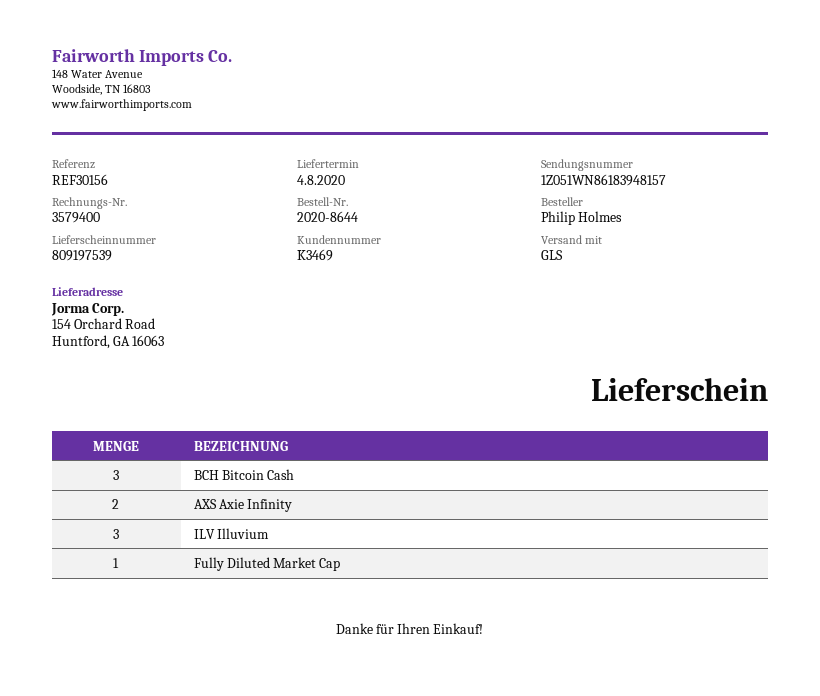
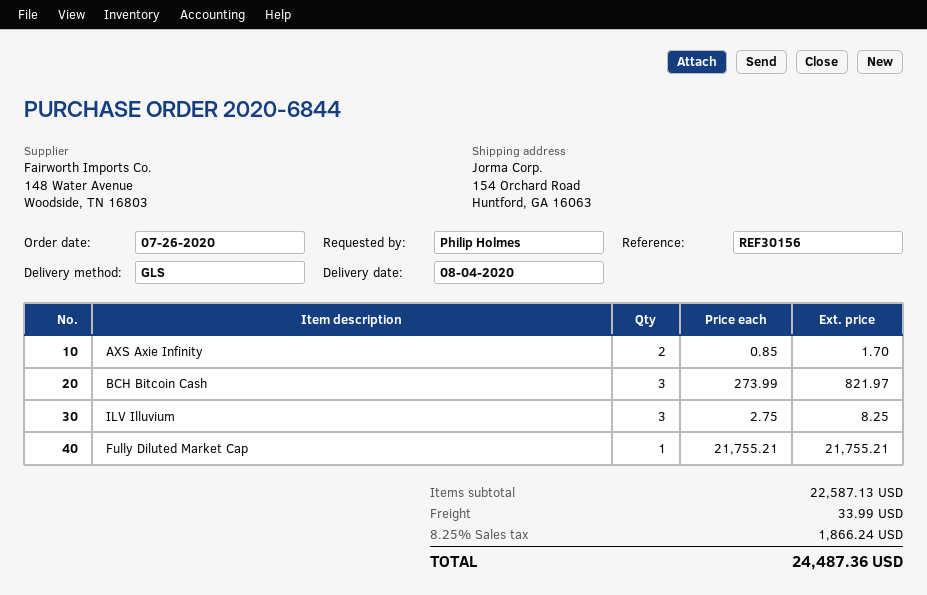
order number: 2020-8644 -> 2020-6844

